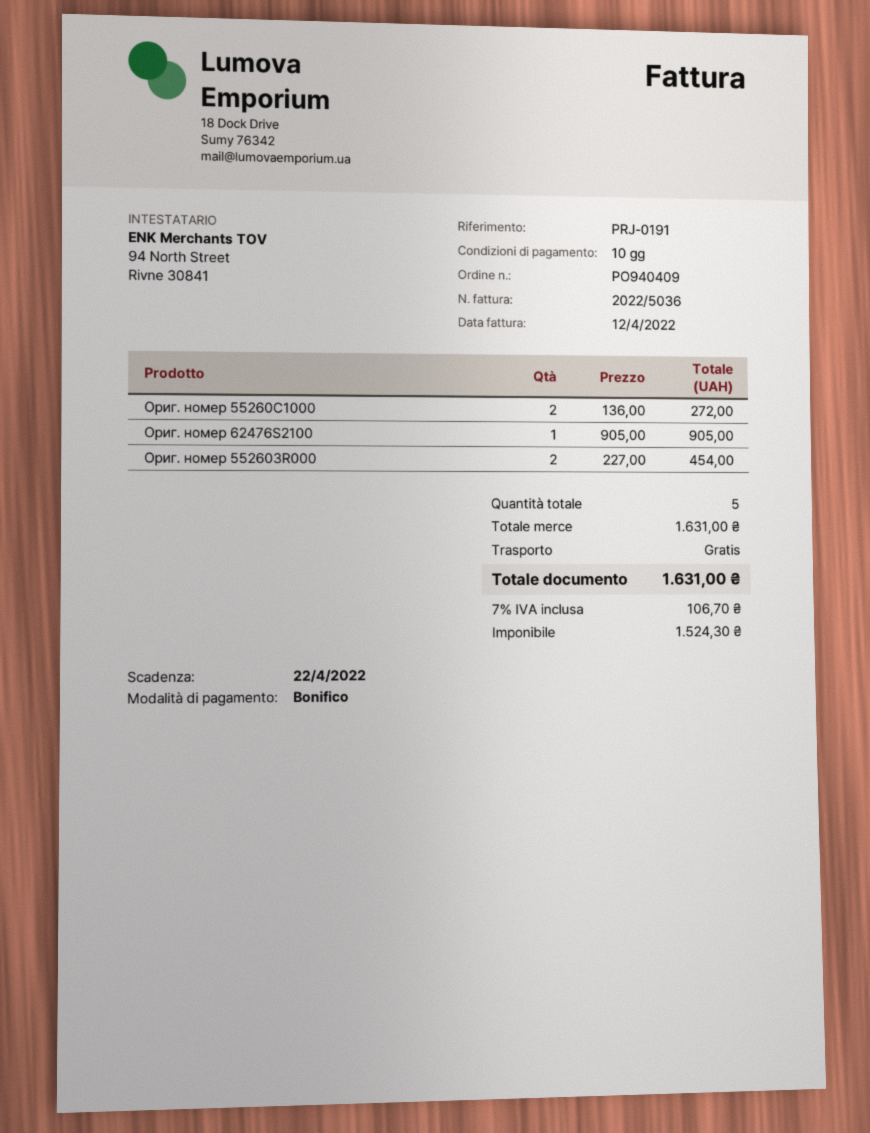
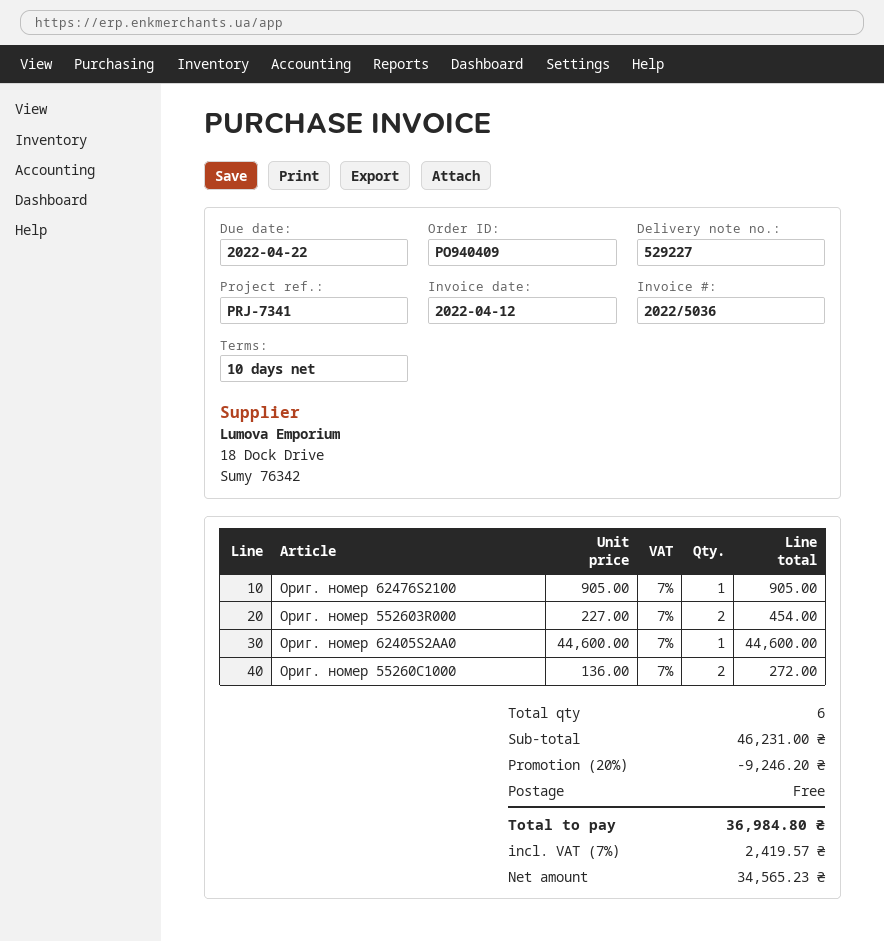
reference: PRJ-0191 -> PRJ-7341
Ориг. номер 62405S2AA0: none -> 1 x 44600.00 = 44600.00
total quantity: 5 -> 6
subtotal: 1631.00 -> 46231.00
discount: none -> 20% = 9246.20
net: 1524.30 -> 34565.23
tax: 7% = 106.70 -> 7% = 2419.57
total: 1631.00 -> 36984.80

